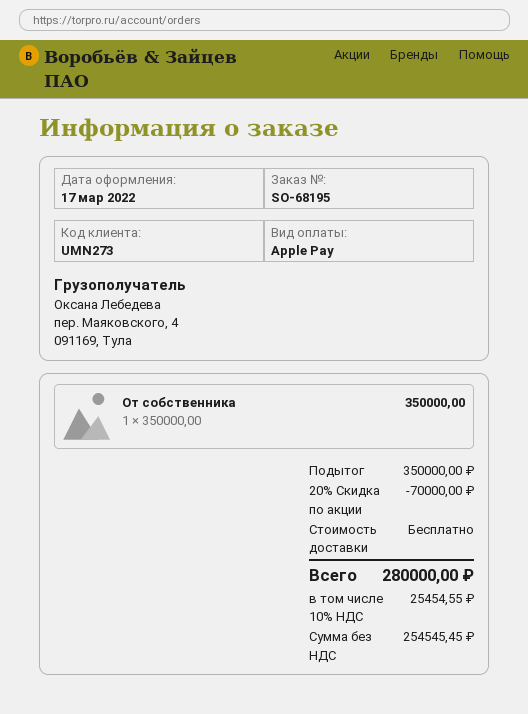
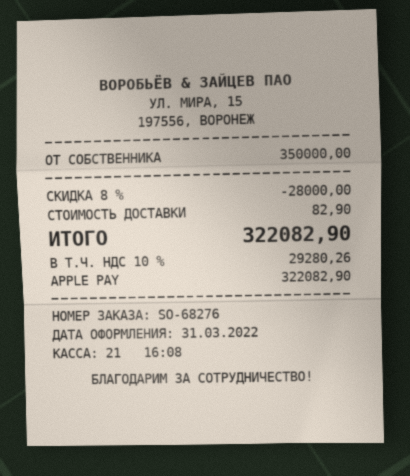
order number: SO-68195 -> SO-68276
order date: 2022-03-17 -> 2022-03-31
discount: 20% = 70000.00 -> 8% = 28000.00
shipping: 0.00 -> 82.90
tax: 10% = 25454.55 -> 10% = 29280.26
total: 280000.00 -> 322082.90

